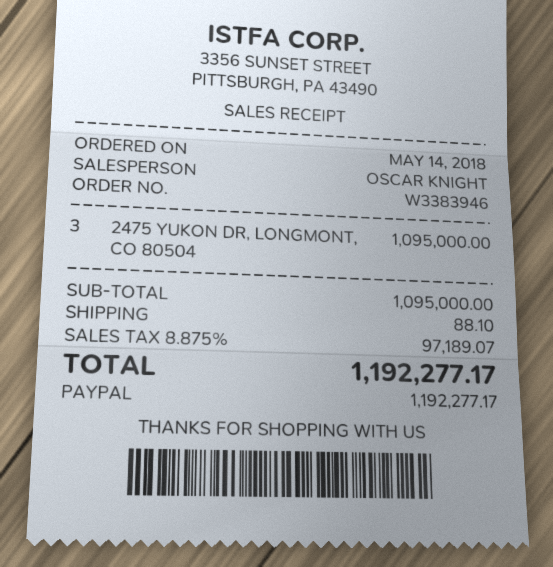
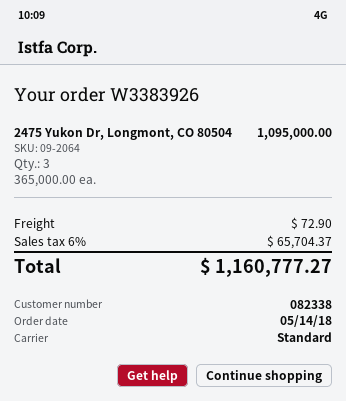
order number: W3383946 -> W3383926
shipping: 88.10 -> 72.90
tax: 8.875% = 97189.07 -> 6% = 65704.37
total: 1192277.17 -> 1160777.27

